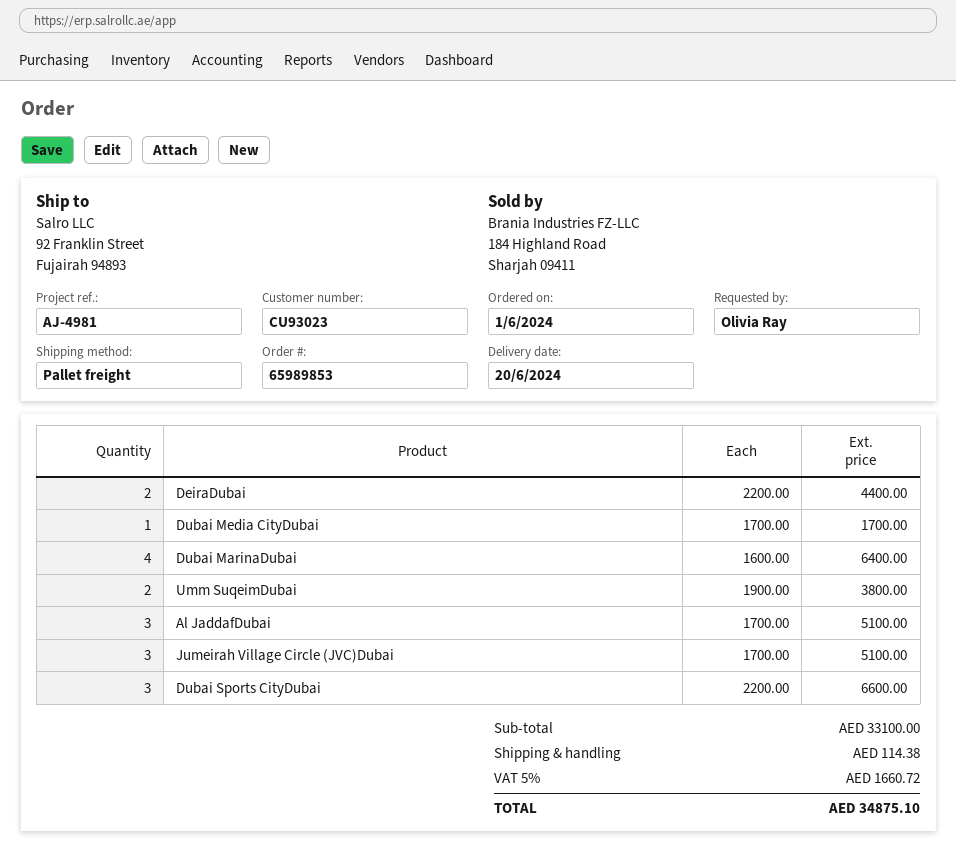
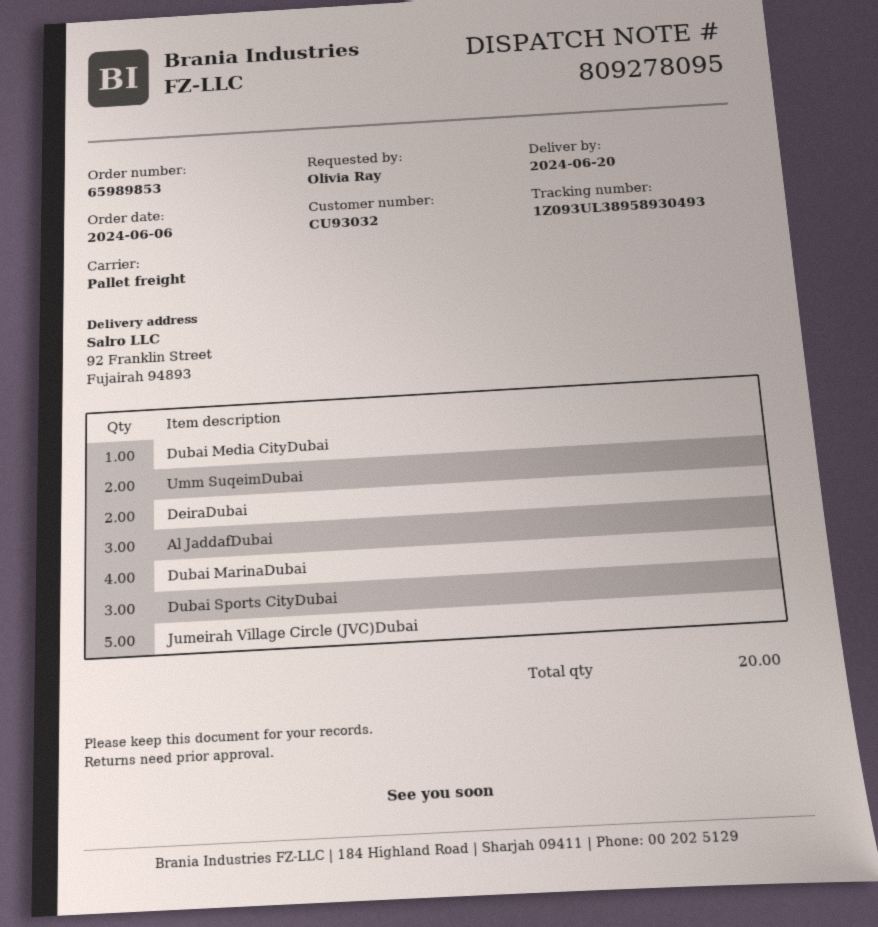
order date: 2024-06-01 -> 2024-06-06
customer number: CU93023 -> CU93032
Jumeirah Village Circle (JVC)Dubai: 3 -> 5

